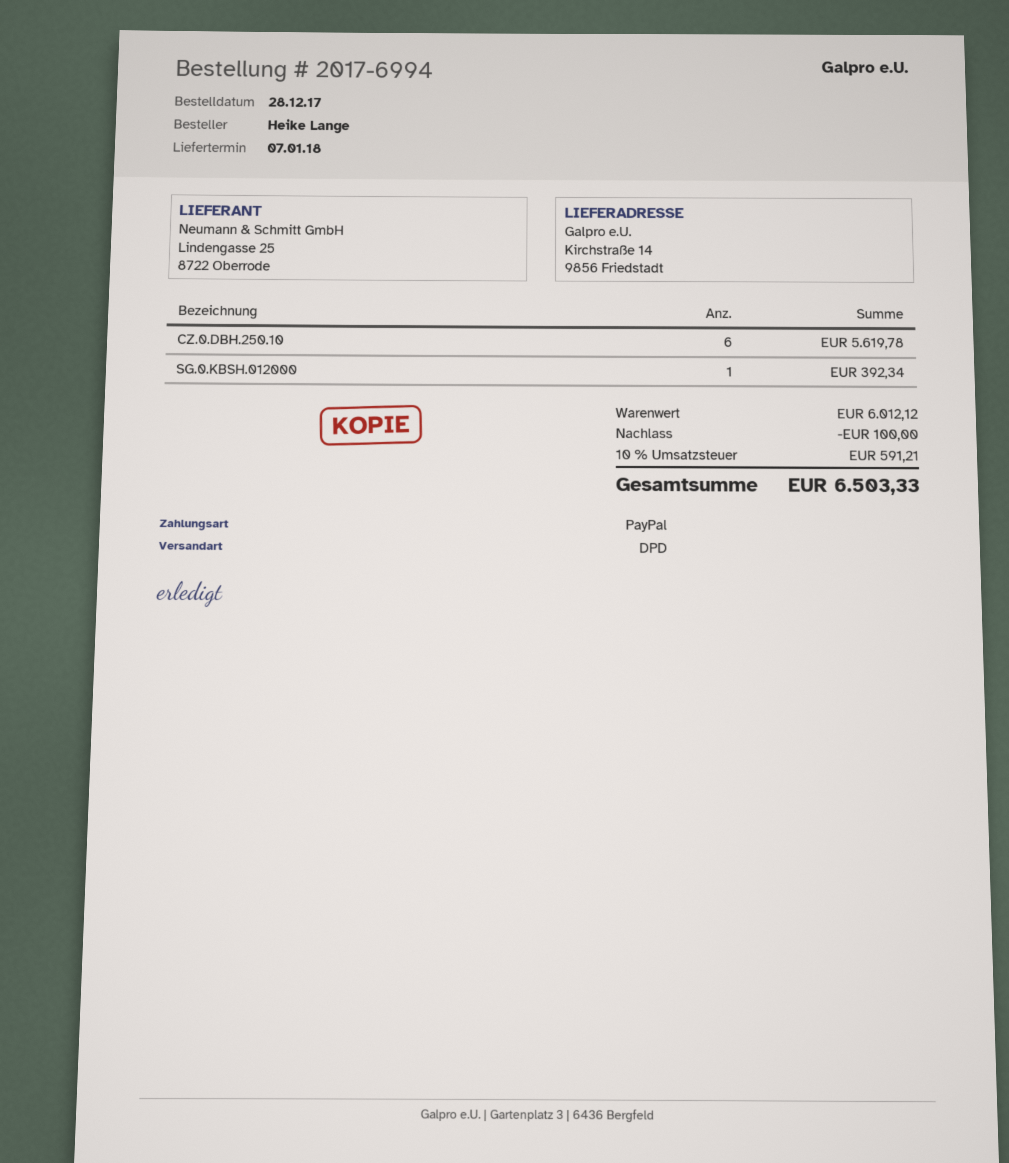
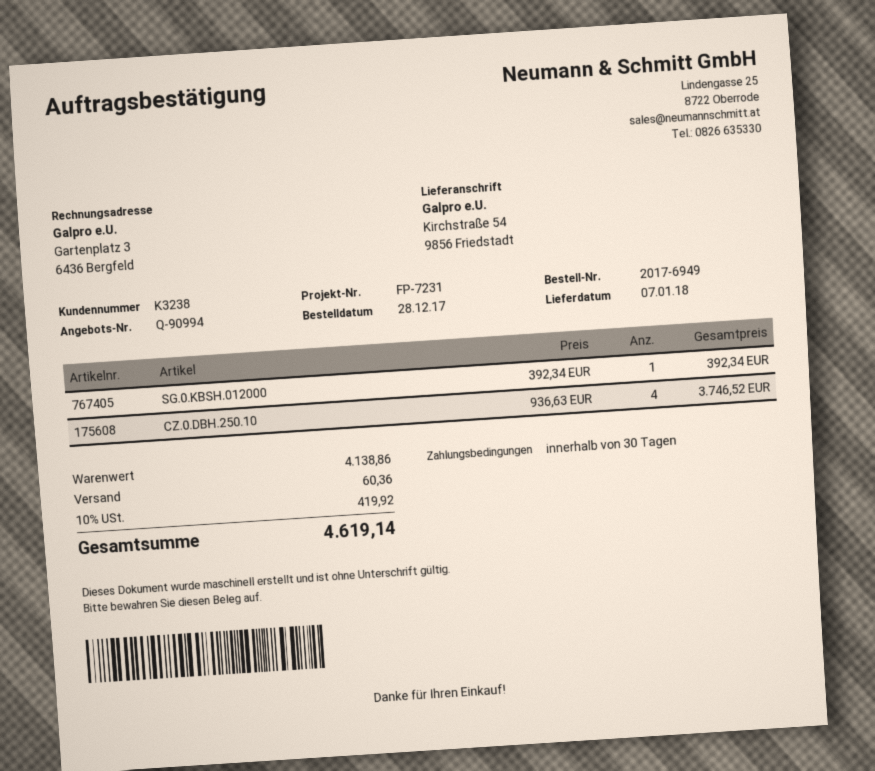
order number: 2017-6994 -> 2017-6949
ship to: Kirchstraße 14, 9856 Friedstadt -> Kirchstraße 54, 9856 Friedstadt
CZ.0.DBH.250.10: 6 for 5619.78 -> 4 for 3746.52
subtotal: 6012.12 -> 4138.86
discount: 100.00 -> none
shipping: none -> 60.36
tax: 10% = 591.21 -> 10% = 419.92
total: 6503.33 -> 4619.14

